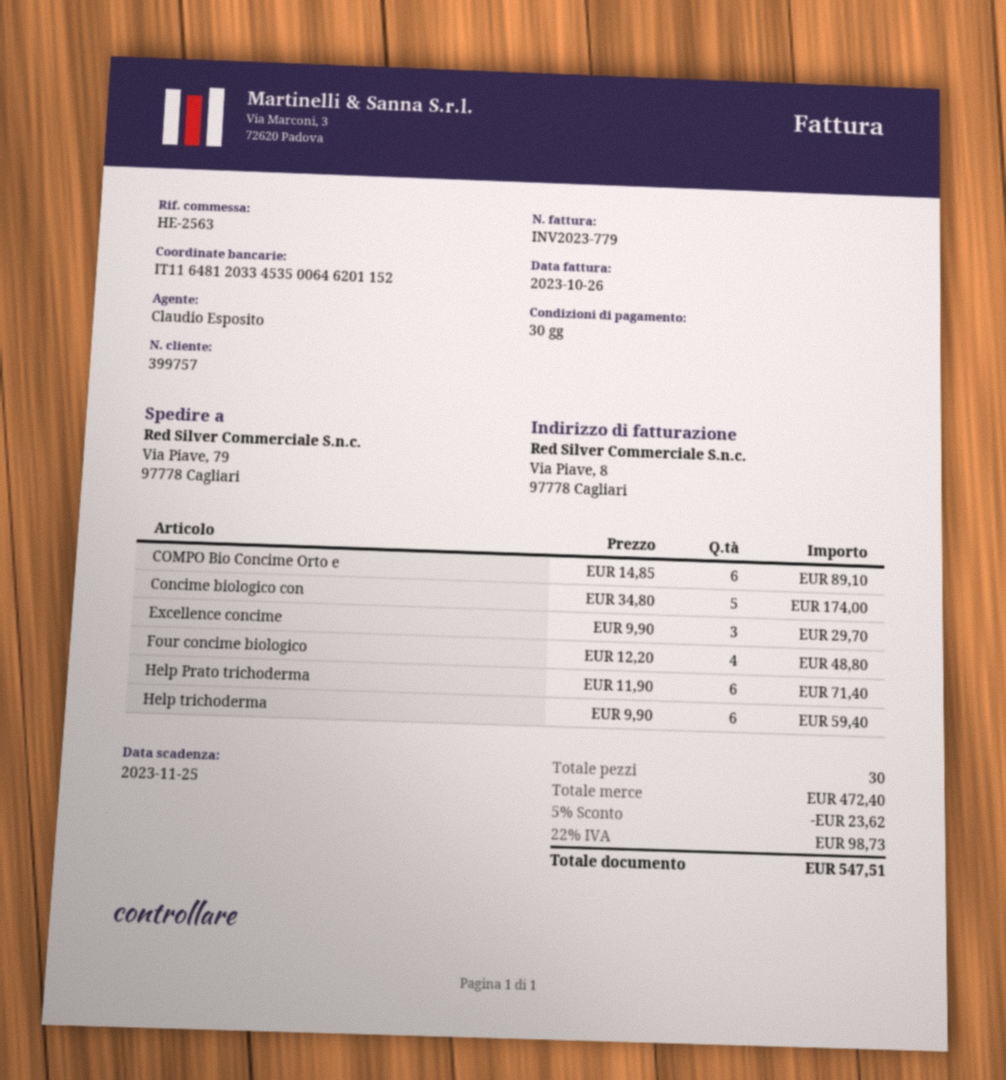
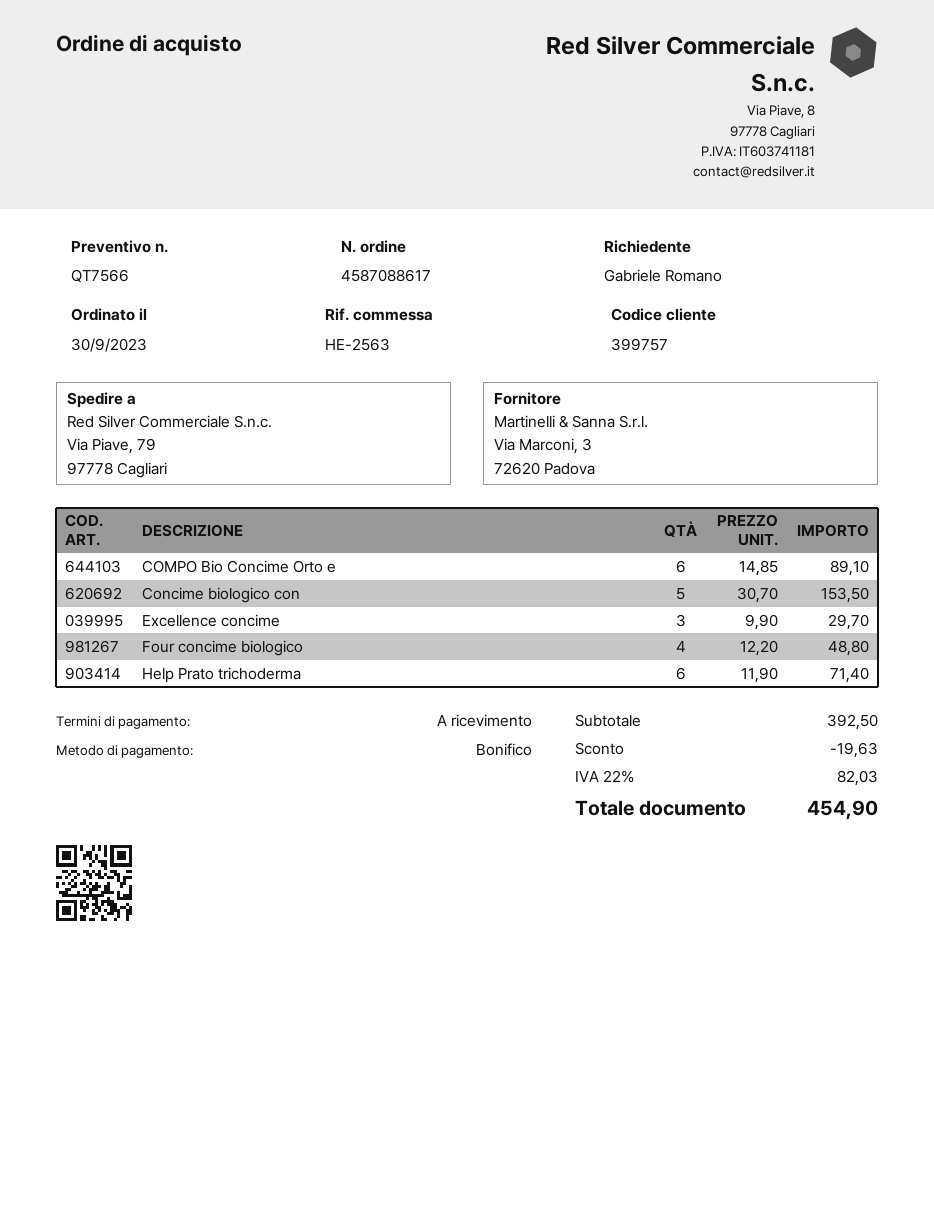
payment terms: 30 days -> on receipt
Concime biologico con: 5 x 34.80 = 174.00 -> 5 x 30.70 = 153.50
Help trichoderma: 6 x 9.90 = 59.40 -> none
subtotal: 472.40 -> 392.50
discount: 23.62 -> 19.63
tax: 22% = 98.73 -> 22% = 82.03
total: 547.51 -> 454.90

